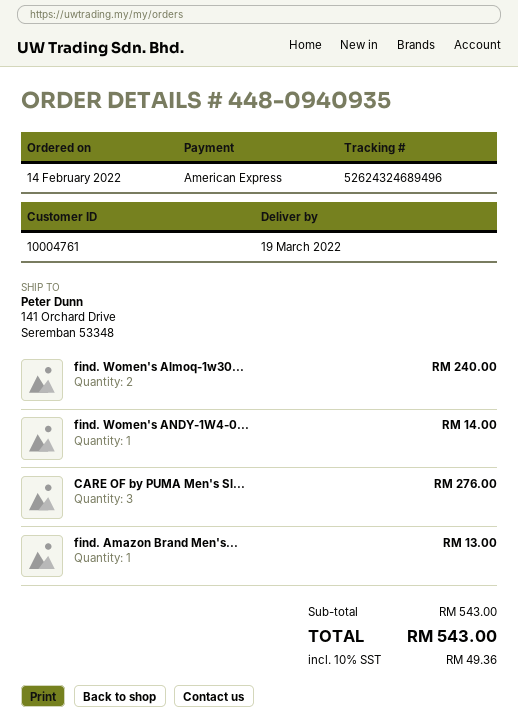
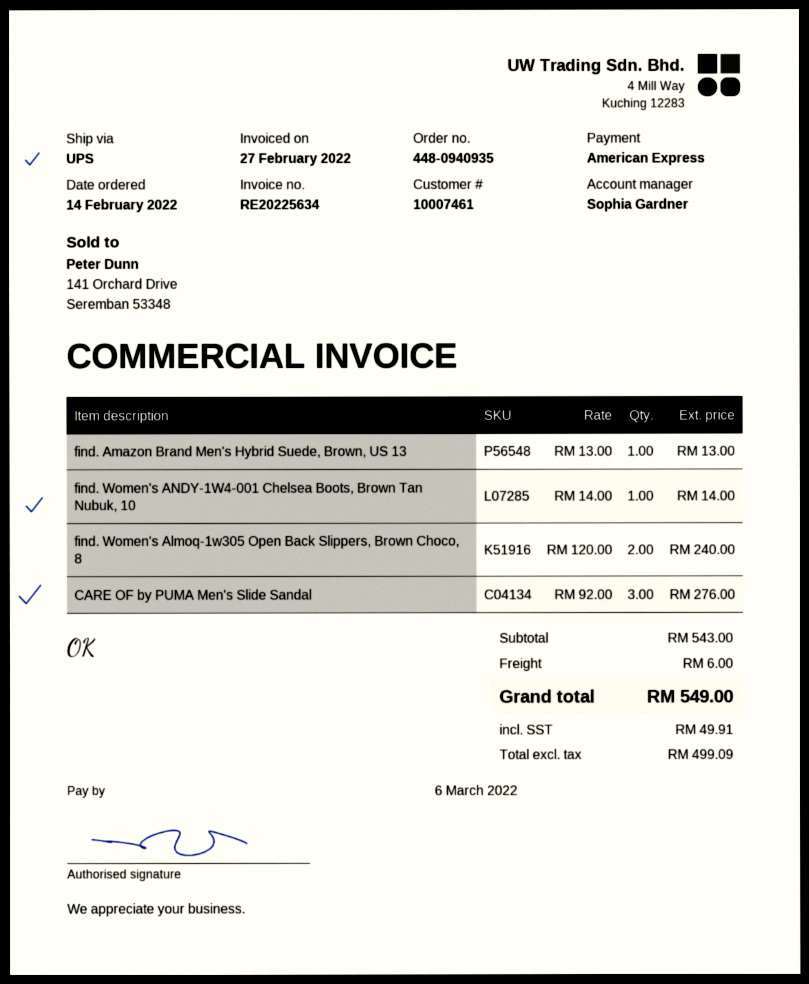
customer number: 10004761 -> 10007461
shipping: none -> 6.00
tax: 49.36 -> 49.91
total: 543.00 -> 549.00

